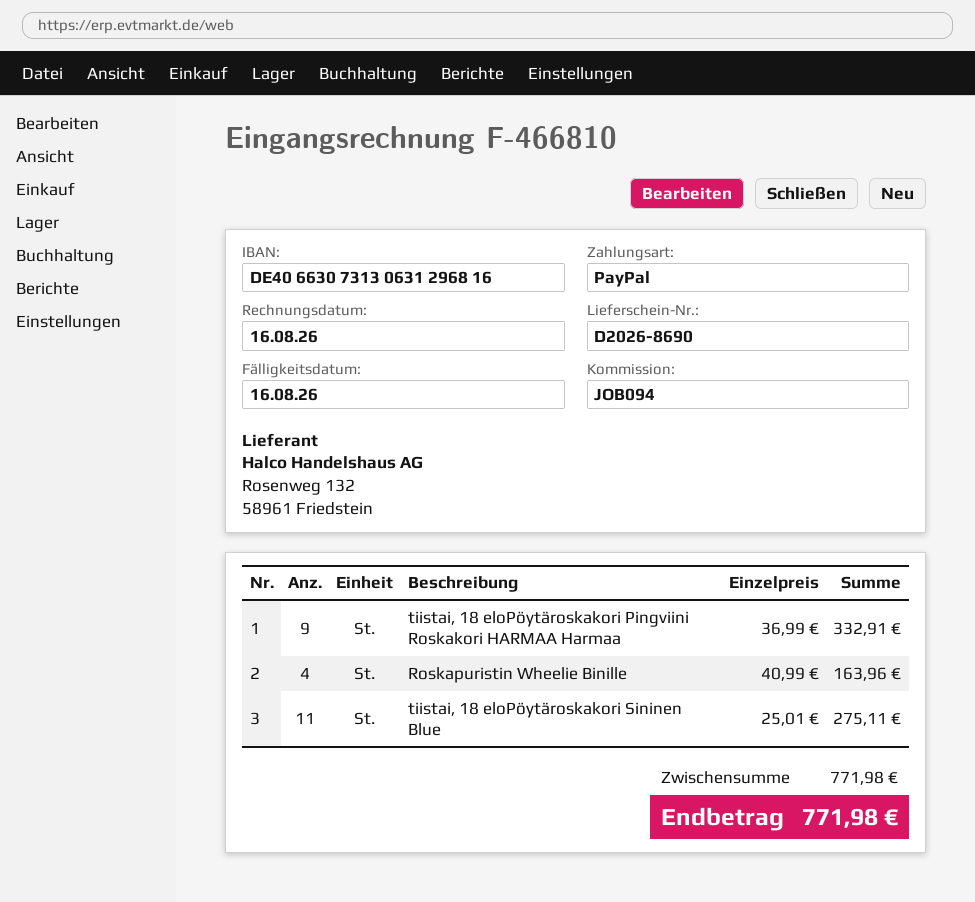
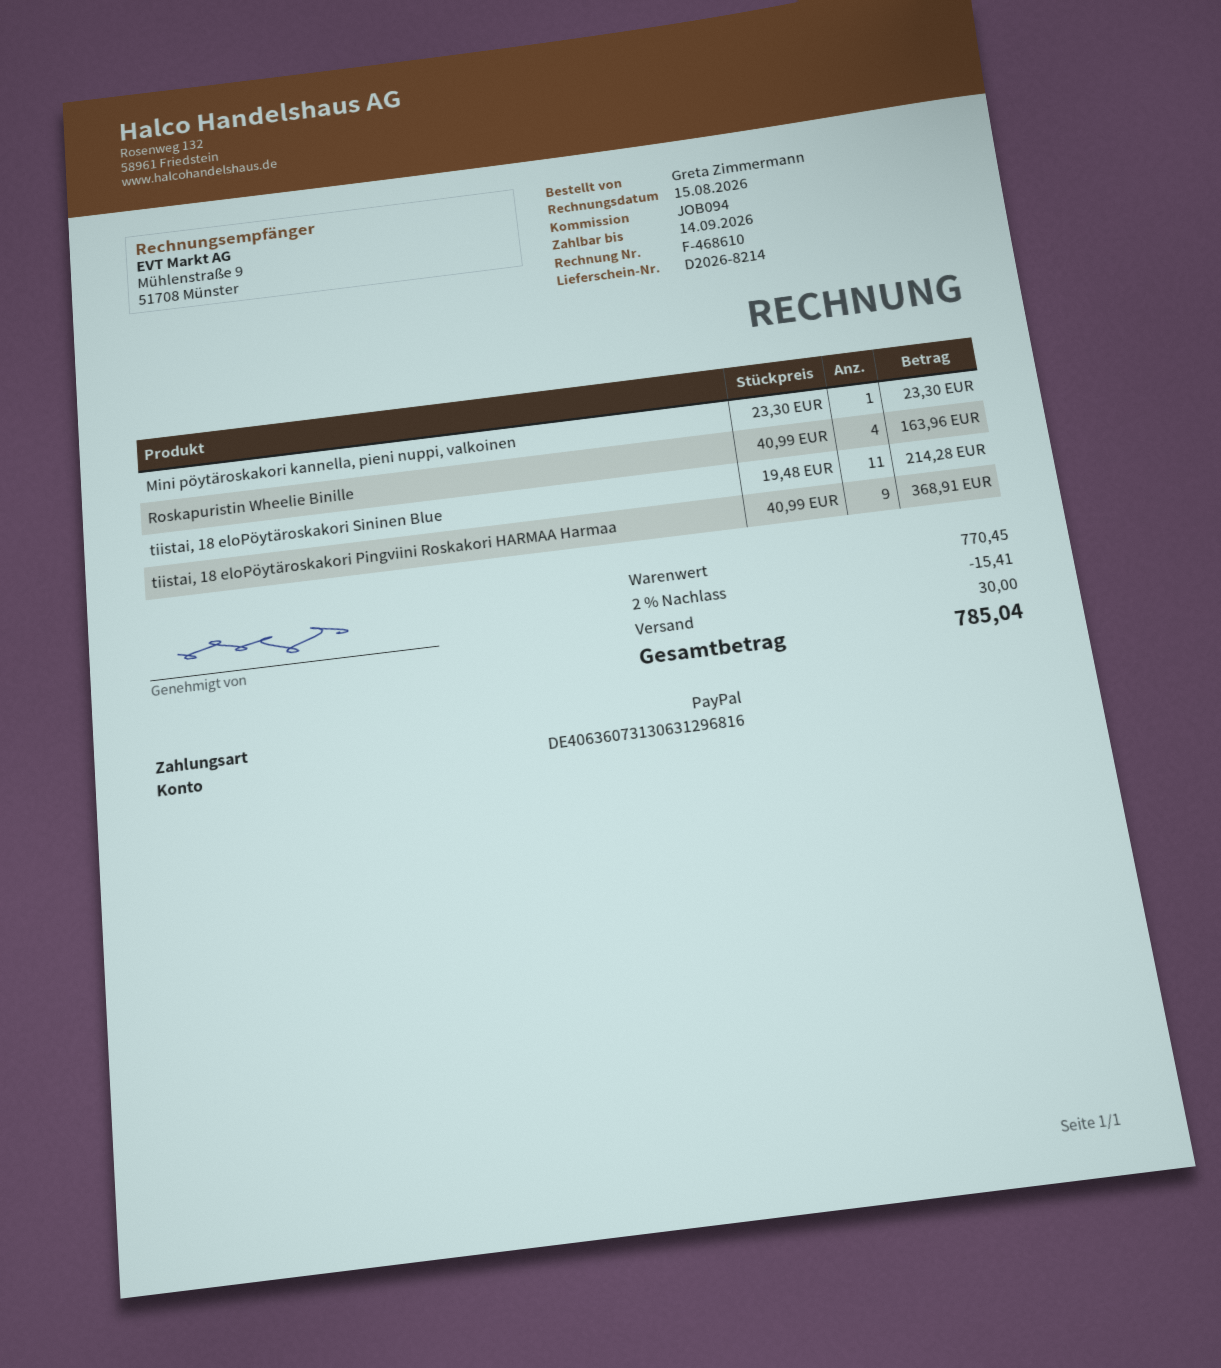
delivery note number: D2026-8690 -> D2026-8214
invoice number: F-466810 -> F-468610
invoice date: 2026-08-16 -> 2026-08-15
due date: 2026-08-16 -> 2026-09-14
bank account: DE40663073130631296816 -> DE40636073130631296816
tiistai, 18 eloPöytäroskakori Pingviini Roskakori HARMAA Harmaa: 9 x 36.99 = 332.91 -> 9 x 40.99 = 368.91
tiistai, 18 eloPöytäroskakori Sininen Blue: 11 x 25.01 = 275.11 -> 11 x 19.48 = 214.28
Mini pöytäroskakori kannella, pieni nuppi, valkoinen: none -> 1 x 23.30 = 23.30
subtotal: 771.98 -> 770.45
discount: none -> 2% = 15.41
shipping: none -> 30.00
total: 771.98 -> 785.04

